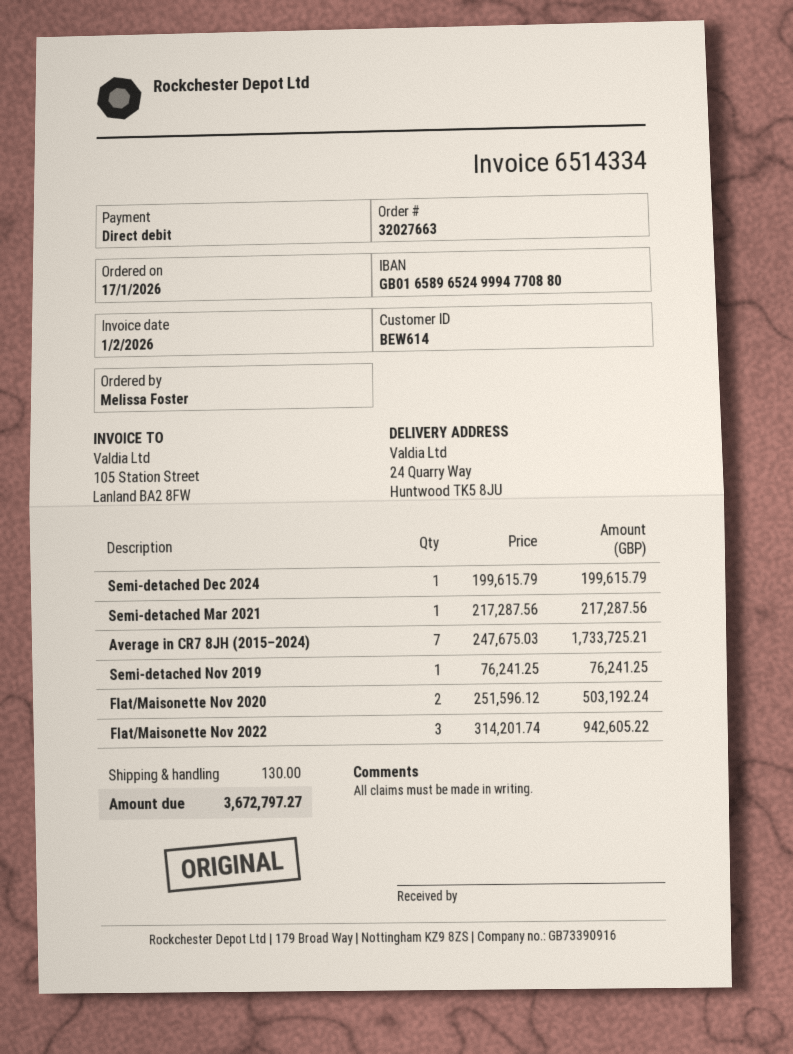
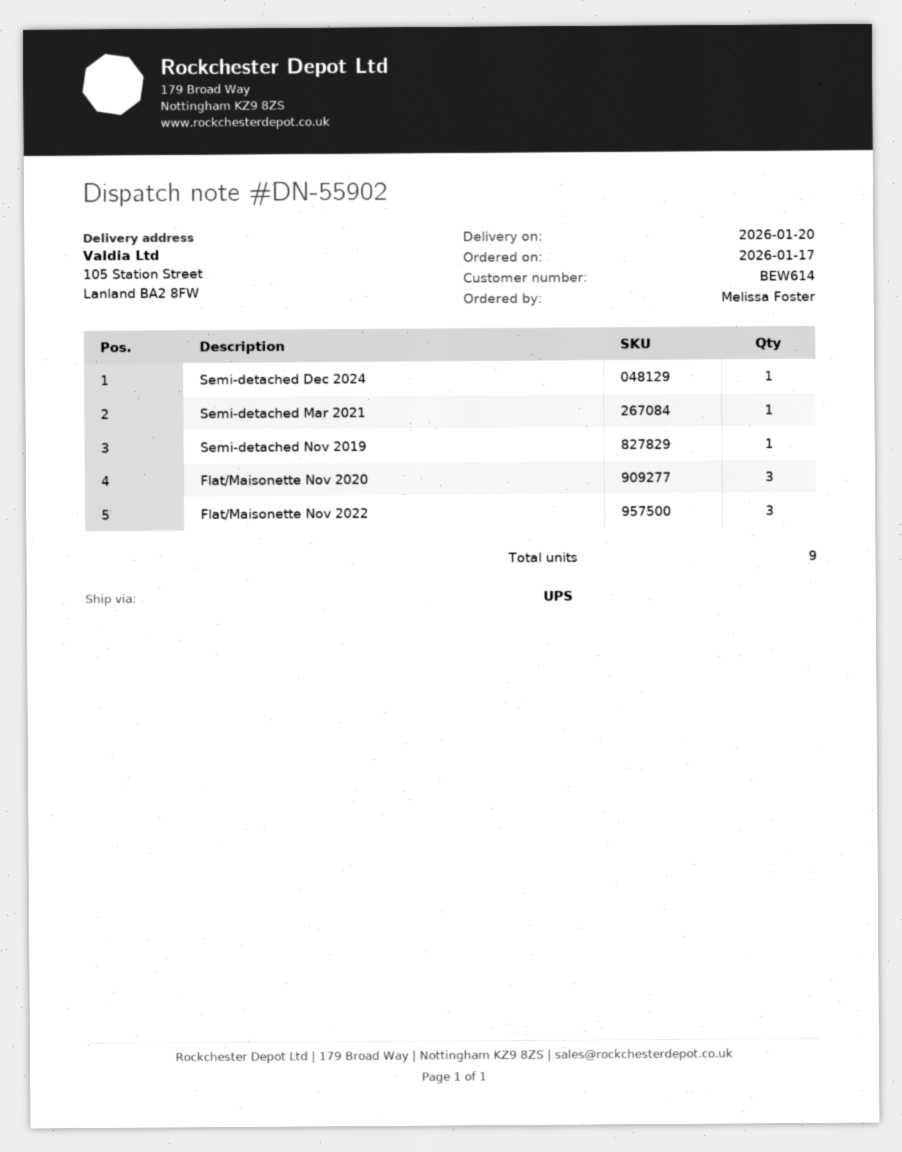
ship to: 24 Quarry Way, Huntwood TK5 8JU -> 105 Station Street, Lanland BA2 8FW
Average in CR7 8JH (2015–2024): 7 -> none
Flat/Maisonette Nov 2020: 2 -> 3

